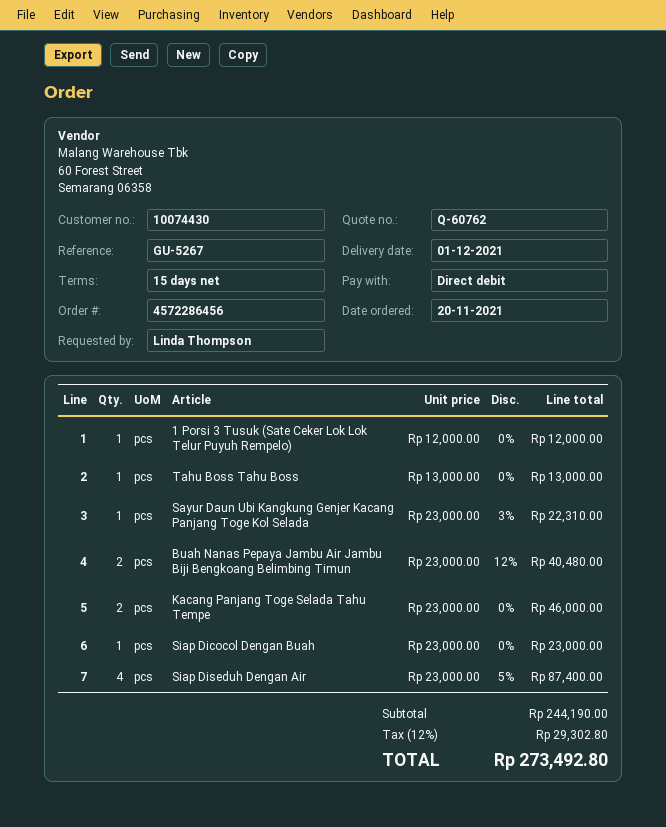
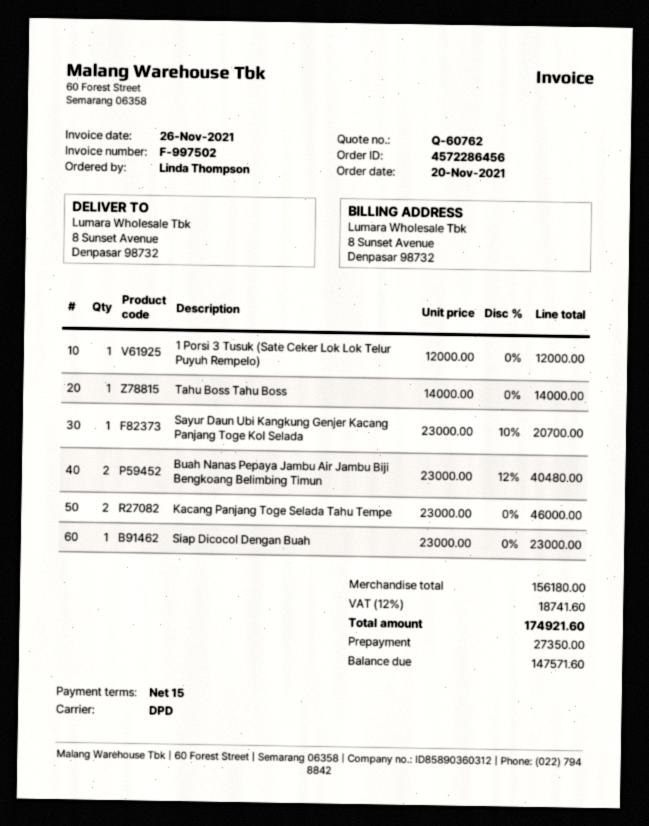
Tahu Boss Tahu Boss: 1 x 13000.00 = 13000.00 -> 1 x 14000.00 = 14000.00
Sayur Daun Ubi Kangkung Genjer Kacang Panjang Toge Kol Selada: 1 x 23000.00 - 3% = 22310.00 -> 1 x 23000.00 - 10% = 20700.00
Siap Diseduh Dengan Air: 4 x 23000.00 - 5% = 87400.00 -> none
subtotal: 244190.00 -> 156180.00
tax: 12% = 29302.80 -> 12% = 18741.60
total: 273492.80 -> 174921.60

